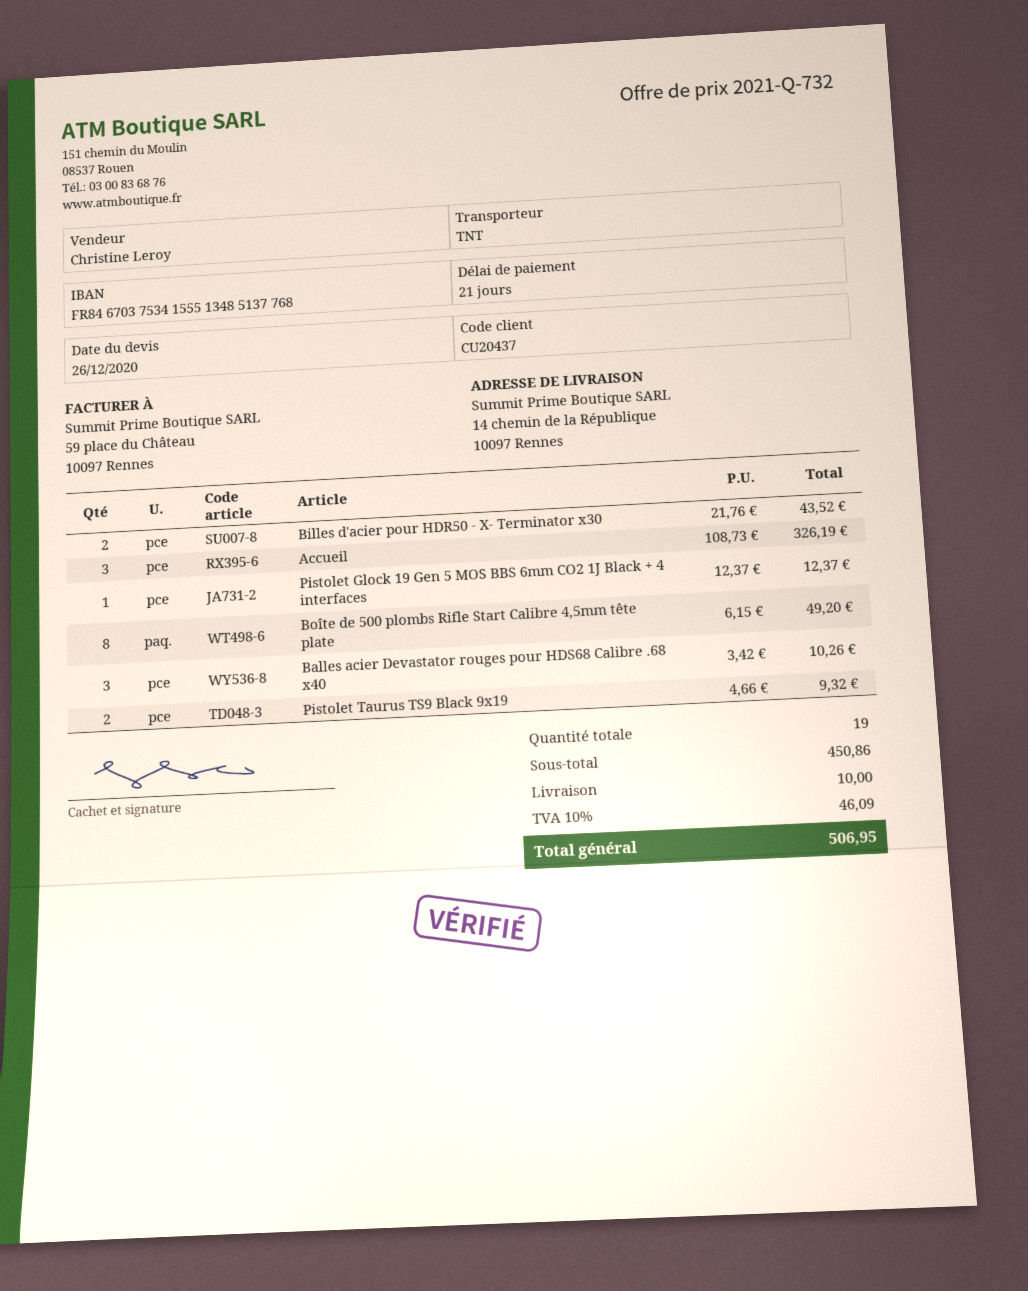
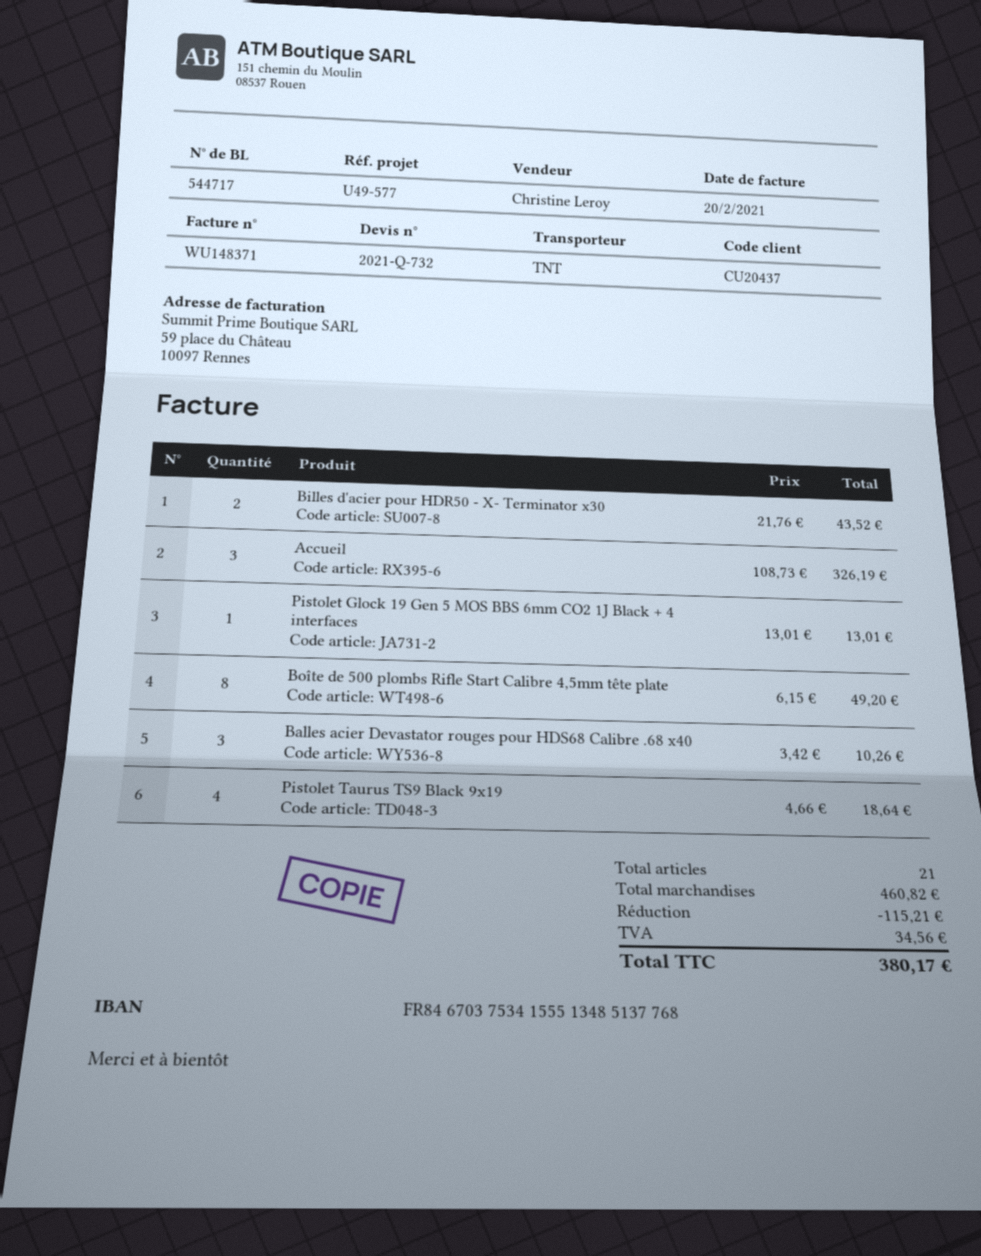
Pistolet Glock 19 Gen 5 MOS BBS 6mm CO2 1J Black + 4 interfaces: 1 x 12.37 = 12.37 -> 1 x 13.01 = 13.01
Pistolet Taurus TS9 Black 9x19: 2 x 4.66 = 9.32 -> 4 x 4.66 = 18.64
total quantity: 19 -> 21
subtotal: 450.86 -> 460.82
discount: none -> 115.21
shipping: 10.00 -> none
tax: 46.09 -> 34.56
total: 506.95 -> 380.17

